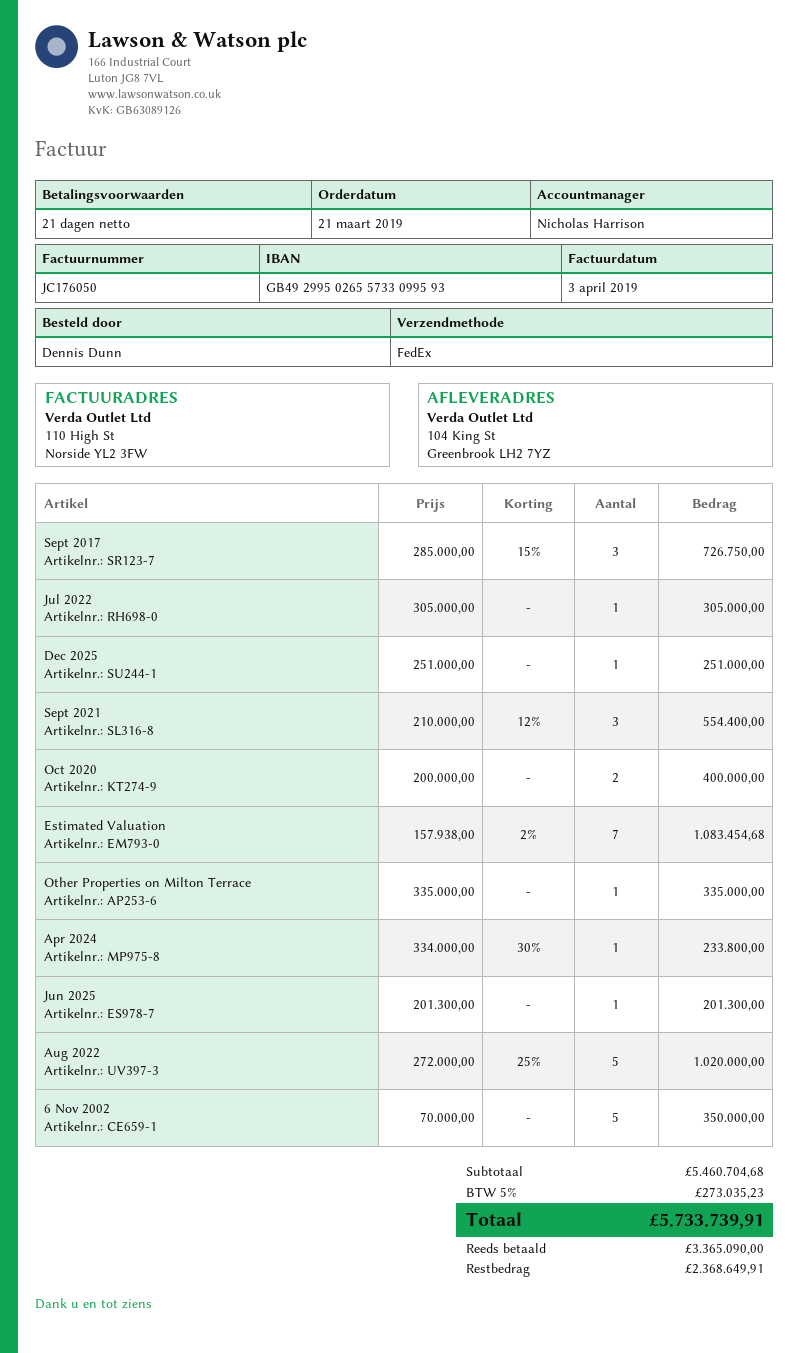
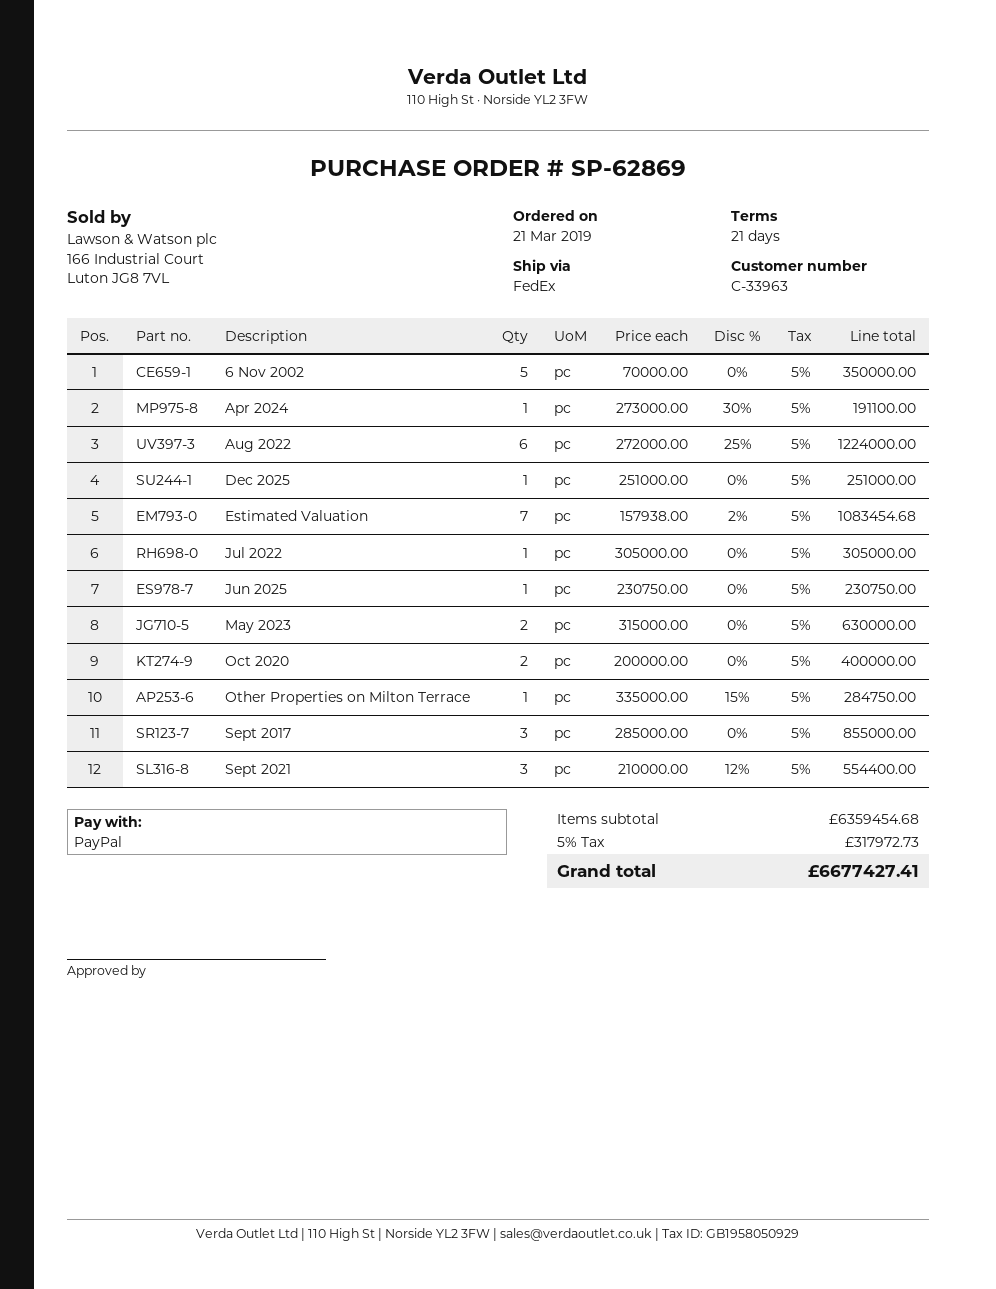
Sept 2017: 3 x 285000.00 - 15% = 726750.00 -> 3 x 285000.00 = 855000.00
Other Properties on Milton Terrace: 1 x 335000.00 = 335000.00 -> 1 x 335000.00 - 15% = 284750.00
Apr 2024: 1 x 334000.00 - 30% = 233800.00 -> 1 x 273000.00 - 30% = 191100.00
Jun 2025: 1 x 201300.00 = 201300.00 -> 1 x 230750.00 = 230750.00
Aug 2022: 5 x 272000.00 - 25% = 1020000.00 -> 6 x 272000.00 - 25% = 1224000.00
May 2023: none -> 2 x 315000.00 = 630000.00
subtotal: 5460704.68 -> 6359454.68
tax: 5% = 273035.23 -> 5% = 317972.73
total: 5733739.91 -> 6677427.41

